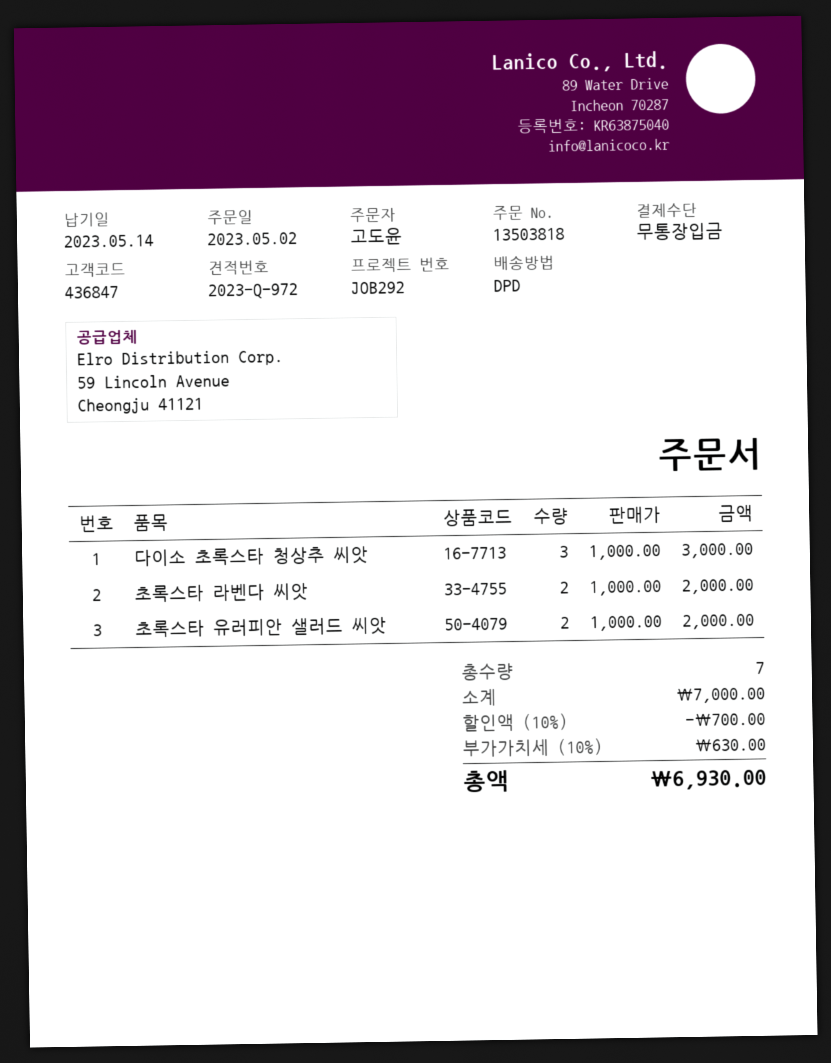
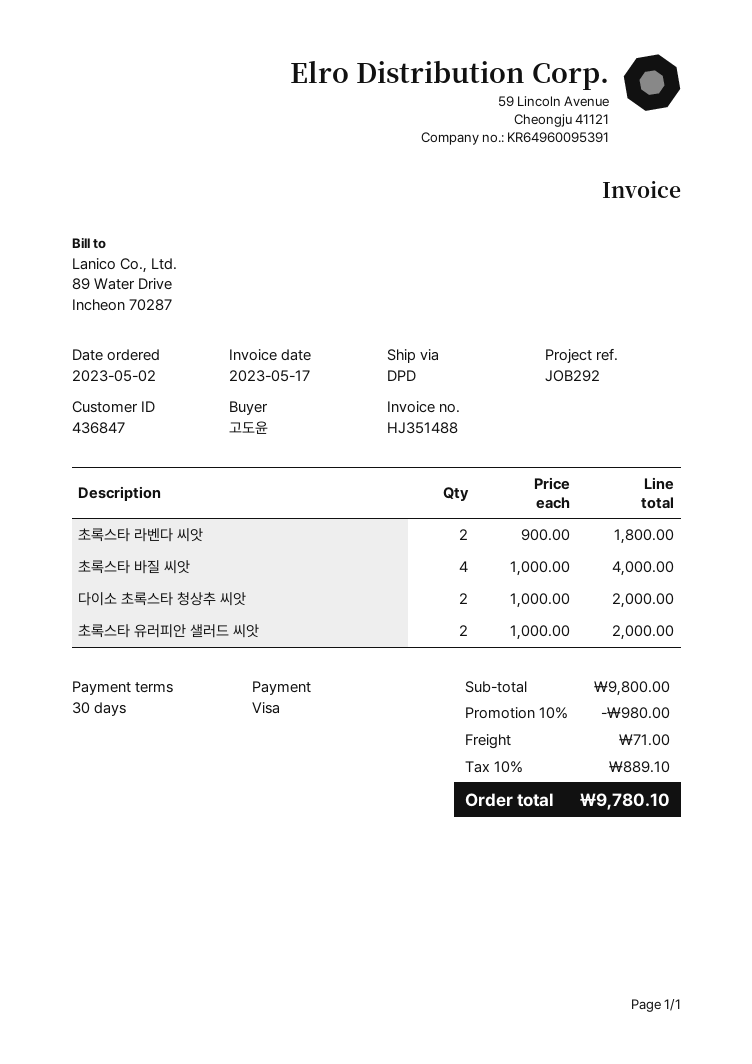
payment method: bank transfer -> Visa
다이소 초록스타 청상추 씨앗: 3 x 1000.00 = 3000.00 -> 2 x 1000.00 = 2000.00
초록스타 라벤다 씨앗: 2 x 1000.00 = 2000.00 -> 2 x 900.00 = 1800.00
초록스타 바질 씨앗: none -> 4 x 1000.00 = 4000.00
subtotal: 7000.00 -> 9800.00
discount: 10% = 700.00 -> 10% = 980.00
shipping: none -> 71.00
tax: 10% = 630.00 -> 10% = 889.10
total: 6930.00 -> 9780.10

